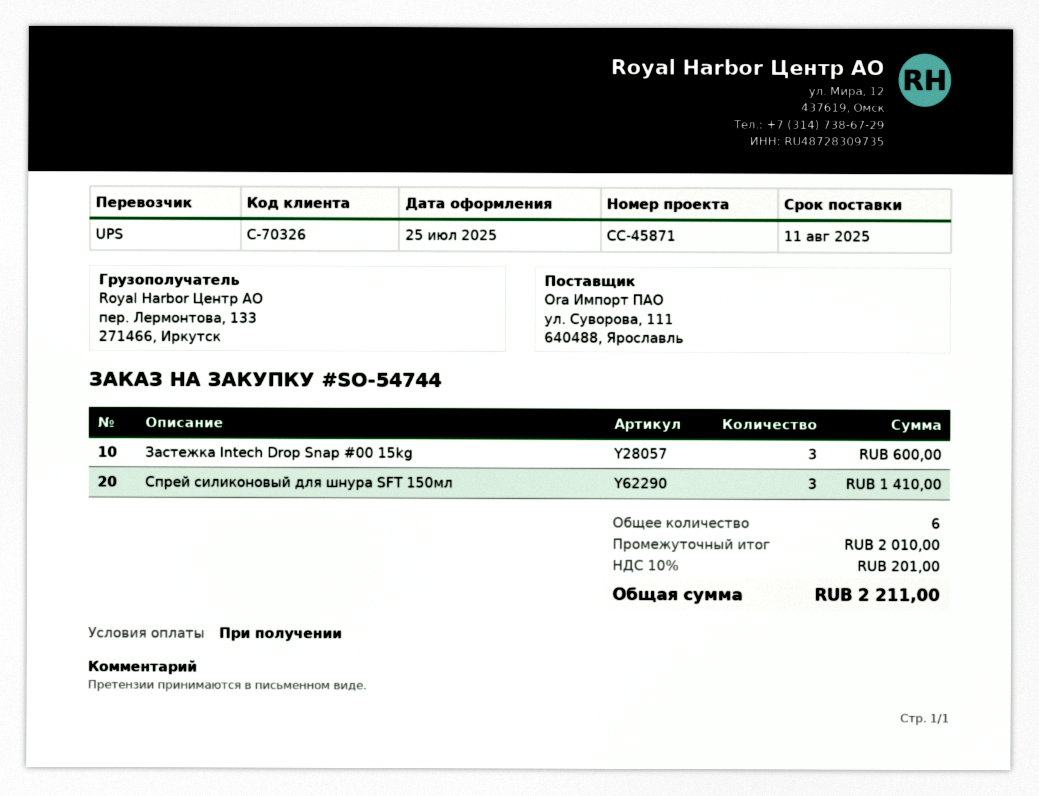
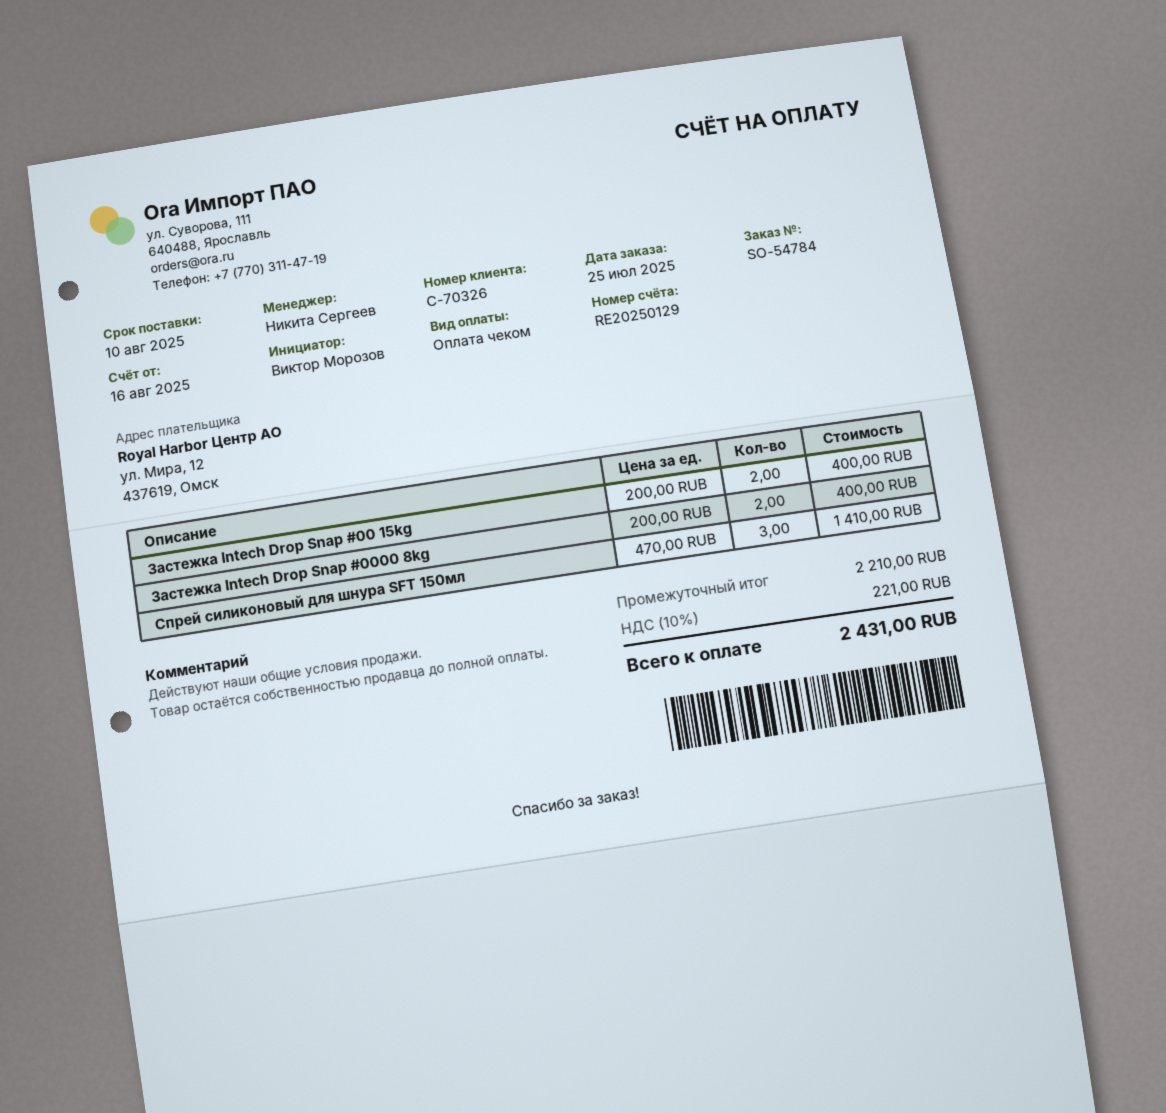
order number: SO-54744 -> SO-54784
delivery date: 2025-08-11 -> 2025-08-10
Застежка Intech Drop Snap #00 15kg: 3 for 600.00 -> 2 for 400.00
Застежка Intech Drop Snap #0000 8kg: none -> 2 for 400.00
subtotal: 2010.00 -> 2210.00
tax: 10% = 201.00 -> 10% = 221.00
total: 2211.00 -> 2431.00

